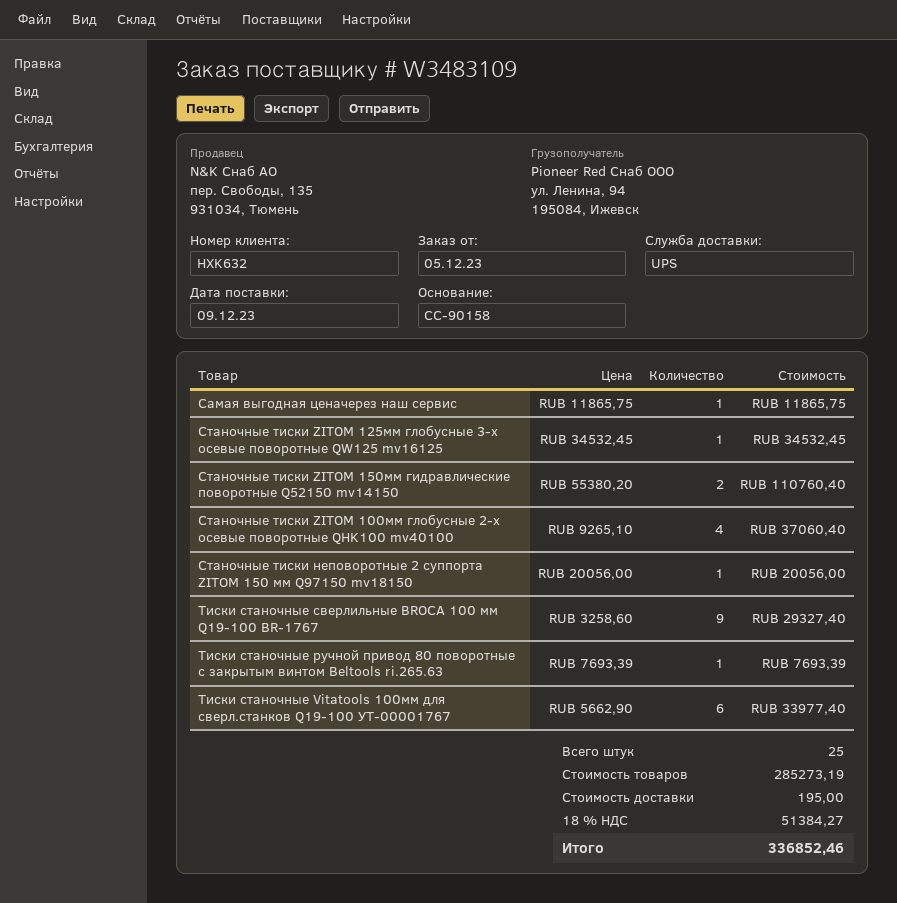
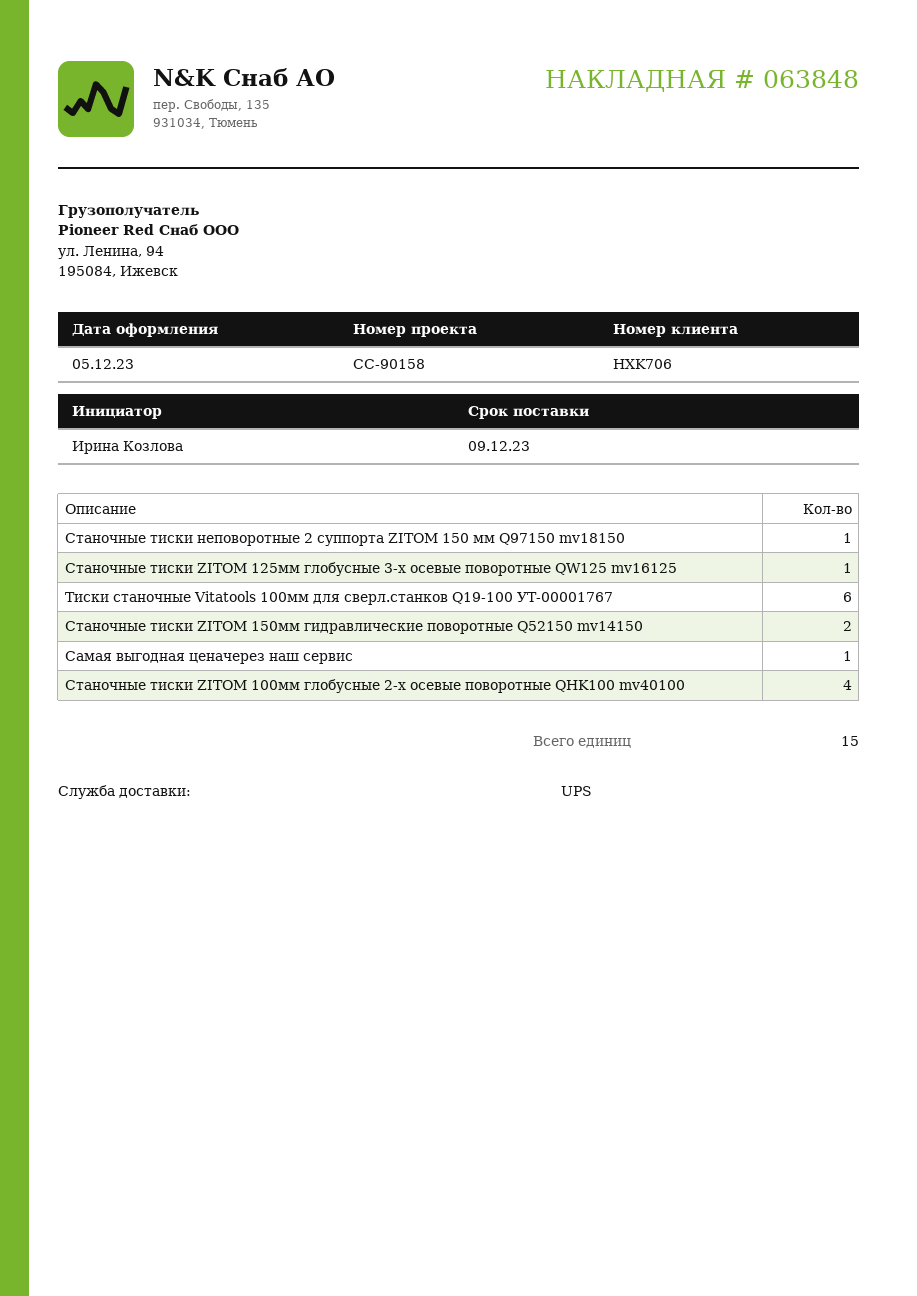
customer number: HXK632 -> HXK706
Тиски станочные сверлильные BROCA 100 мм Q19-100 BR-1767: 9 -> none
Тиски станочные ручной привод 80 поворотные с закрытым винтом Beltools ri.265.63: 1 -> none
total quantity: 25 -> 15

